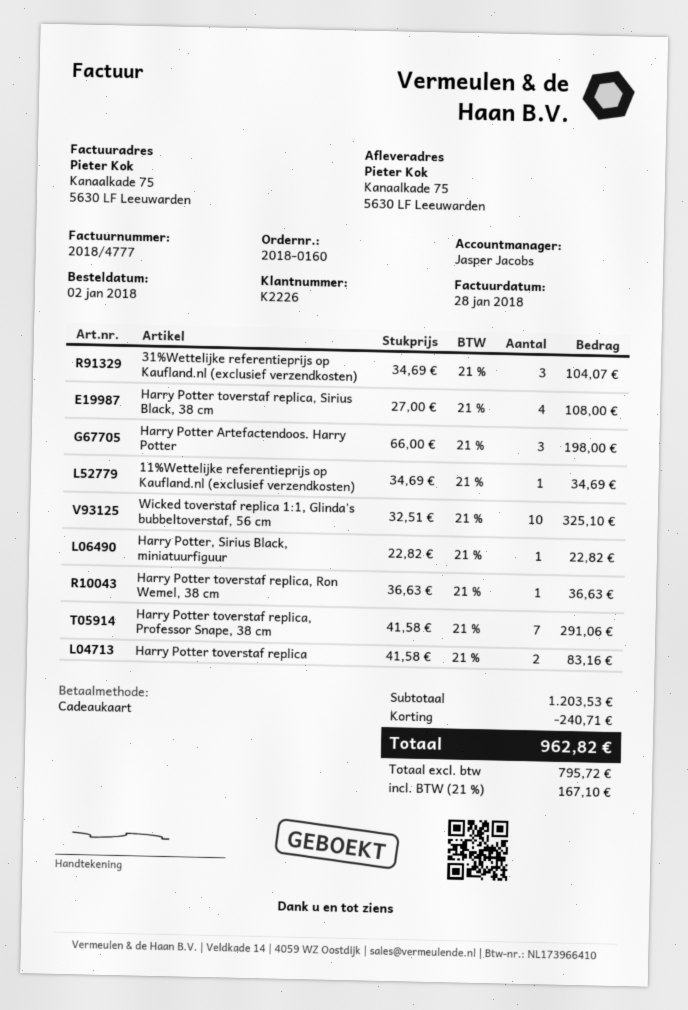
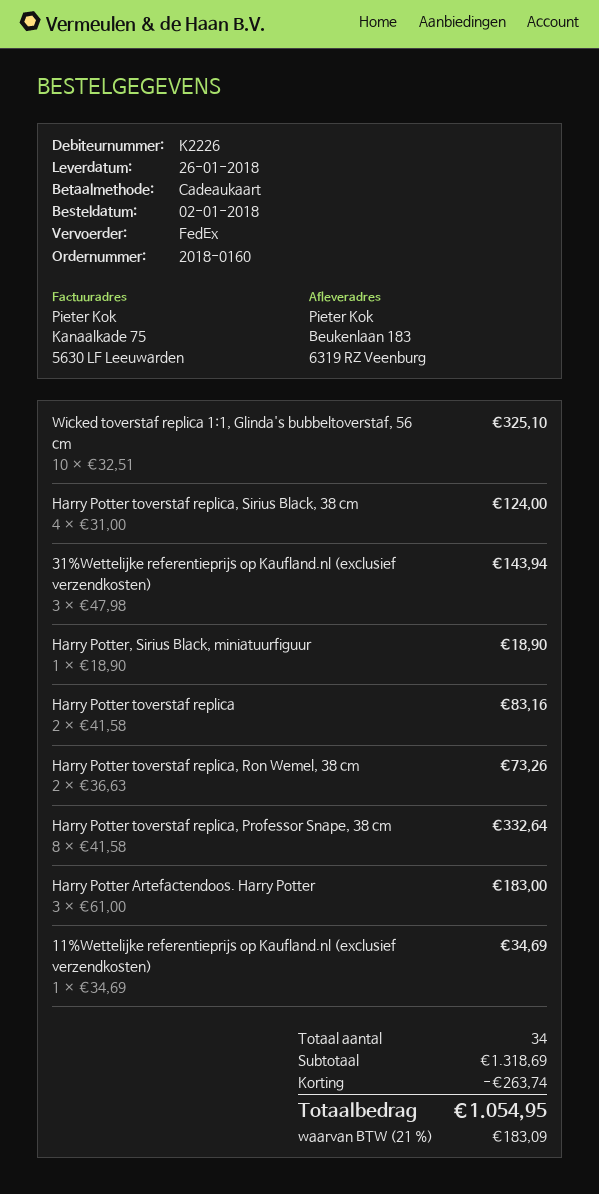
ship to: Kanaalkade 75, 5630 LF Leeuwarden -> Beukenlaan 183, 6319 RZ Veenburg
31%Wettelijke referentieprijs op Kaufland.nl (exclusief verzendkosten): 3 x 34.69 = 104.07 -> 3 x 47.98 = 143.94
Harry Potter toverstaf replica, Sirius Black, 38 cm: 4 x 27.00 = 108.00 -> 4 x 31.00 = 124.00
Harry Potter Artefactendoos. Harry Potter: 3 x 66.00 = 198.00 -> 3 x 61.00 = 183.00
Harry Potter, Sirius Black, miniatuurfiguur: 1 x 22.82 = 22.82 -> 1 x 18.90 = 18.90
Harry Potter toverstaf replica, Ron Wemel, 38 cm: 1 x 36.63 = 36.63 -> 2 x 36.63 = 73.26
Harry Potter toverstaf replica, Professor Snape, 38 cm: 7 x 41.58 = 291.06 -> 8 x 41.58 = 332.64
subtotal: 1203.53 -> 1318.69
discount: 240.71 -> 263.74
tax: 21% = 167.10 -> 21% = 183.09
total: 962.82 -> 1054.95

